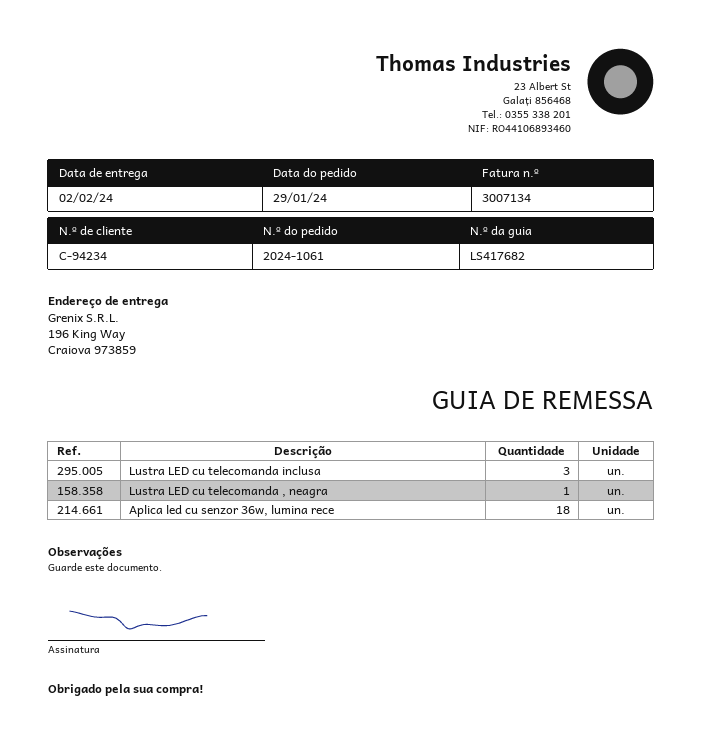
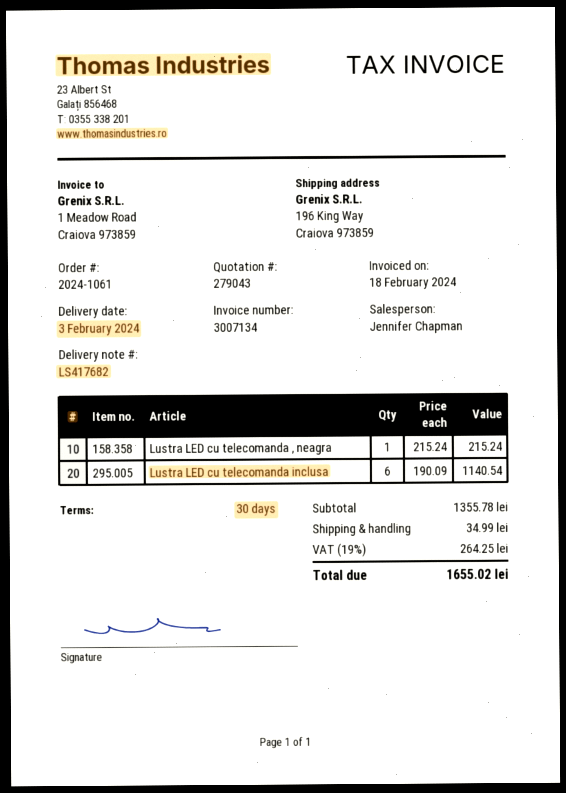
delivery date: 2024-02-02 -> 2024-02-03
Lustra LED cu telecomanda inclusa: 3 -> 6
Aplica led cu senzor 36w, lumina rece: 18 -> none

